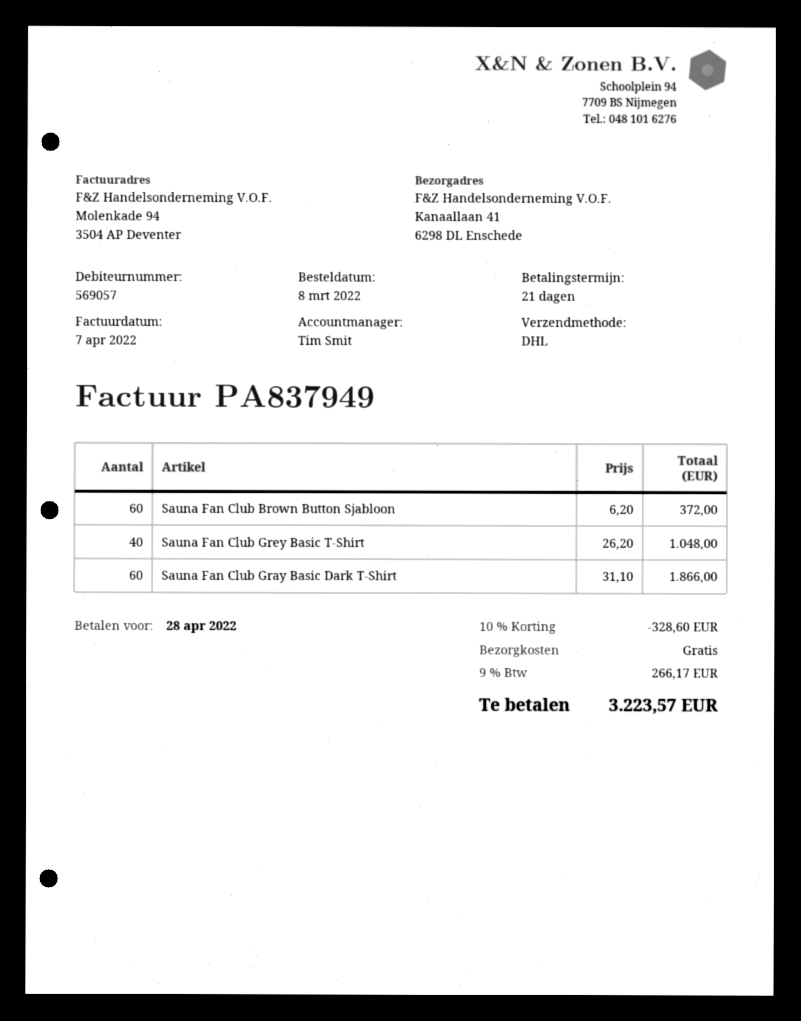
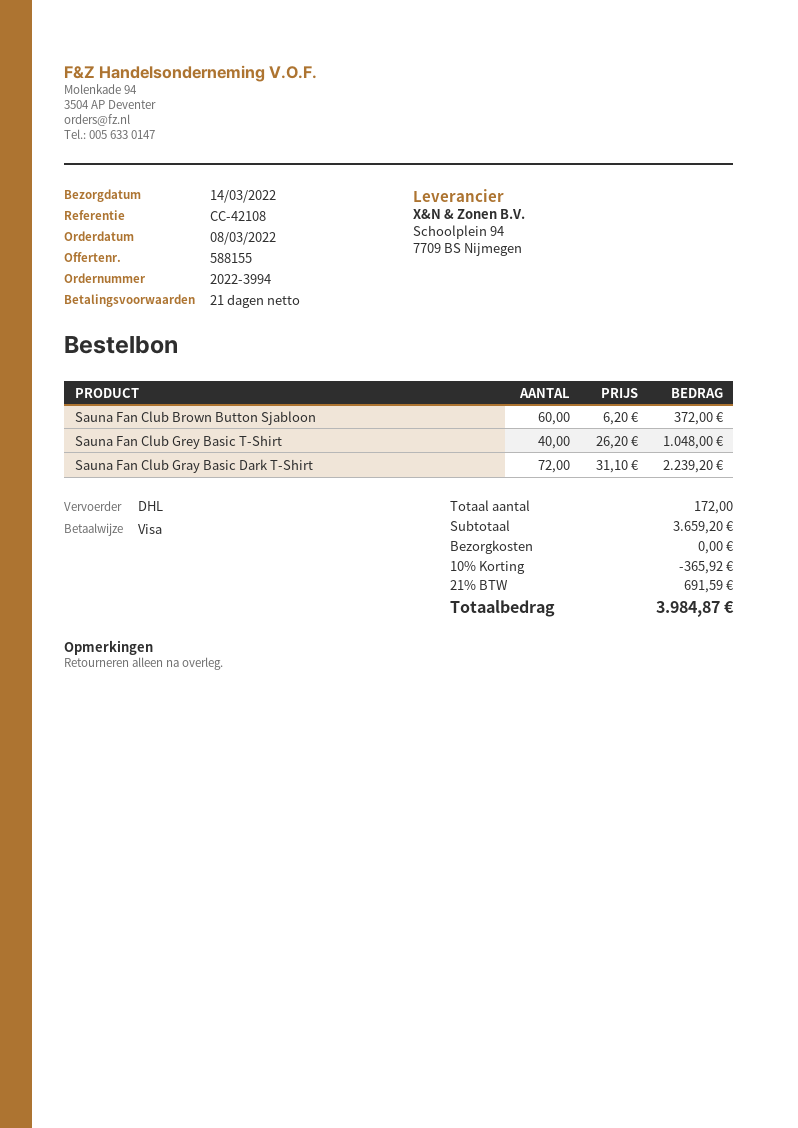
Sauna Fan Club Gray Basic Dark T-Shirt: 60 x 31.10 = 1866.00 -> 72 x 31.10 = 2239.20
discount: 10% = 328.60 -> 10% = 365.92
tax: 9% = 266.17 -> 21% = 691.59
total: 3223.57 -> 3984.87

